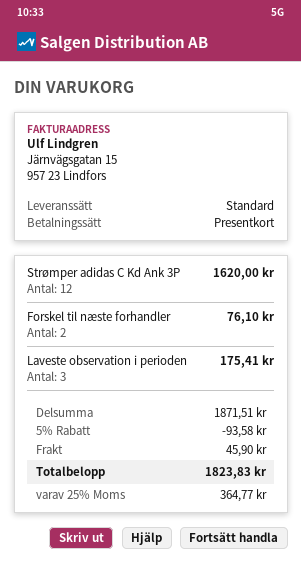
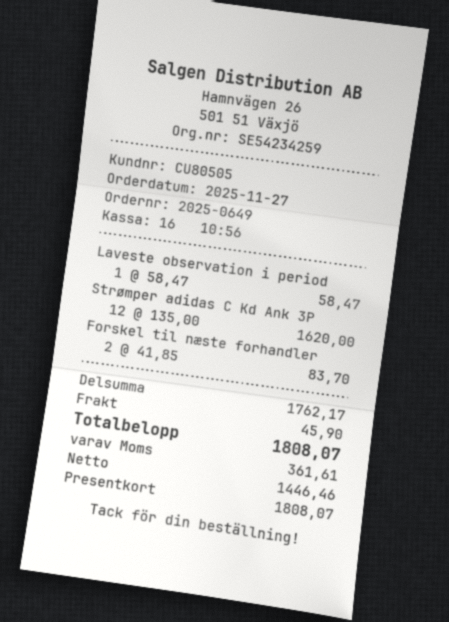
Forskel til næste forhandler: 2 for 76.10 -> 2 for 83.70
Laveste observation i perioden: 3 for 175.41 -> 1 for 58.47
subtotal: 1871.51 -> 1762.17
discount: 5% = 93.58 -> none
tax: 364.77 -> 361.61
total: 1823.83 -> 1808.07

